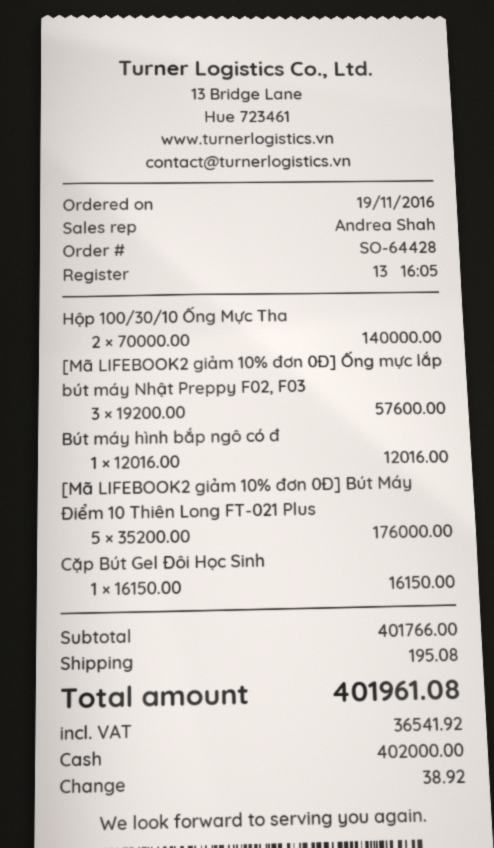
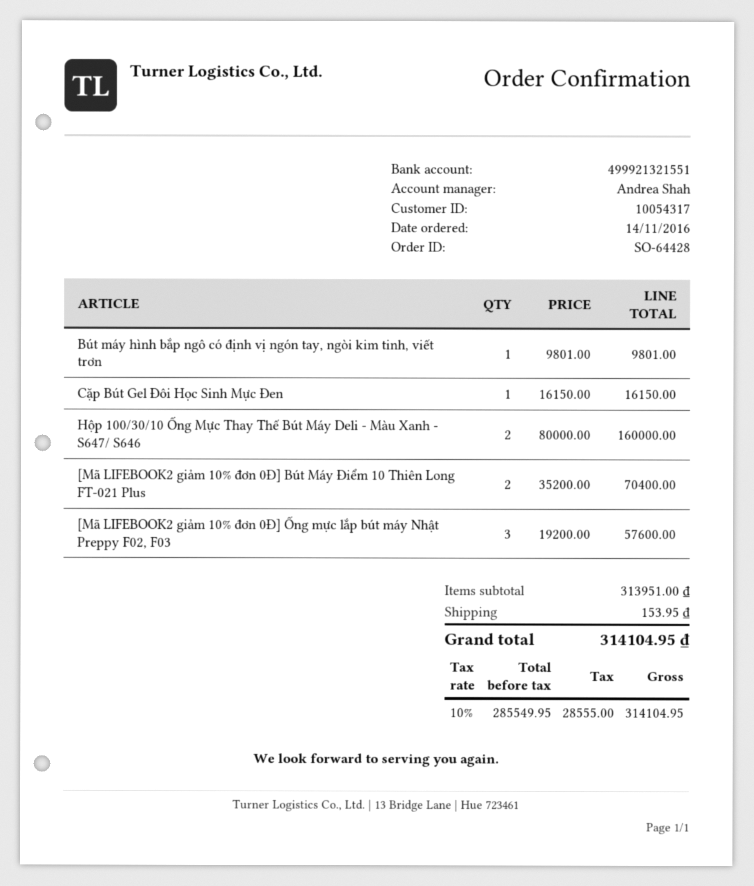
order date: 2016-11-19 -> 2016-11-14
Hộp 100/30/10 Ống Mực Tha: 2 x 70000.00 = 140000.00 -> 2 x 80000.00 = 160000.00
Bút máy hình bắp ngô có đ: 1 x 12016.00 = 12016.00 -> 1 x 9801.00 = 9801.00
[Mã LIFEBOOK2 giảm 10% đơn 0Đ] Bút Máy Điểm 10 Thiên Long FT-021 Plus: 5 x 35200.00 = 176000.00 -> 2 x 35200.00 = 70400.00
subtotal: 401766.00 -> 313951.00
shipping: 195.08 -> 153.95
tax: 36541.92 -> 28555.00
total: 401961.08 -> 314104.95

